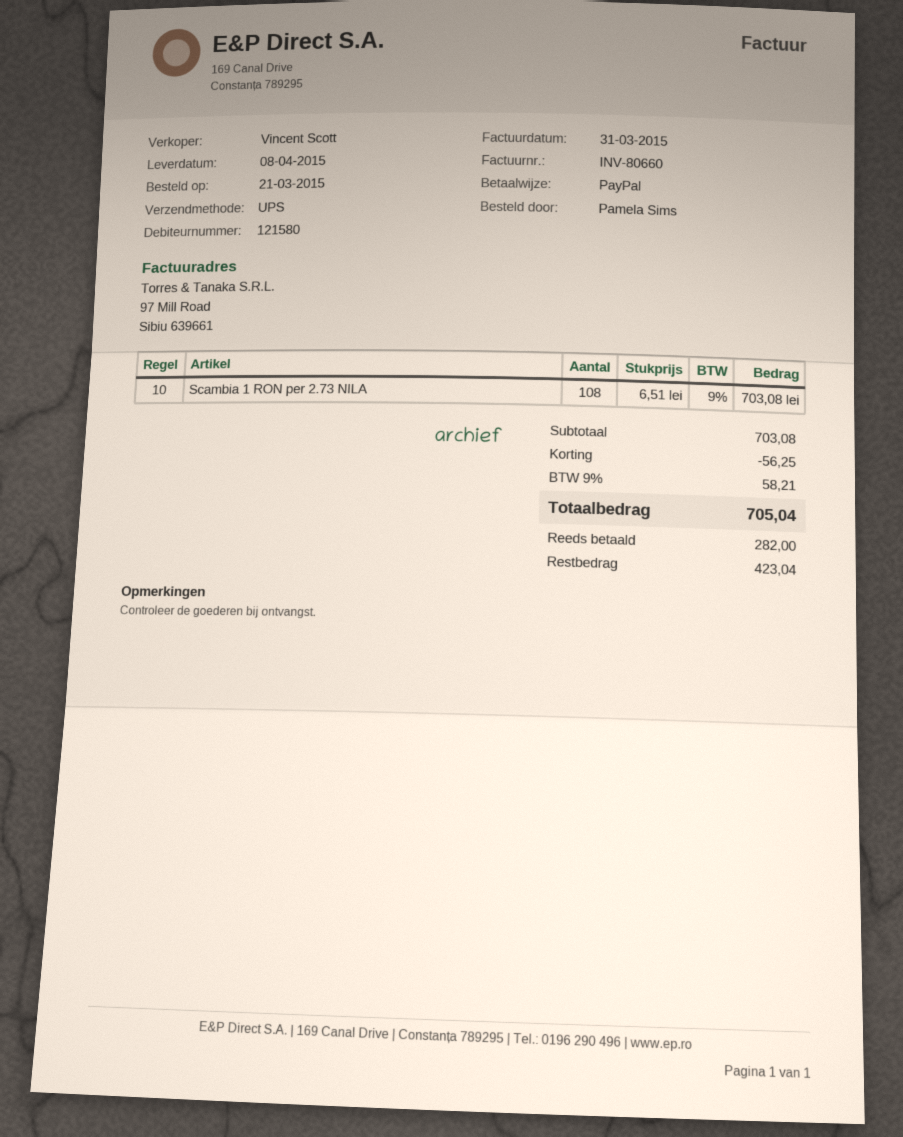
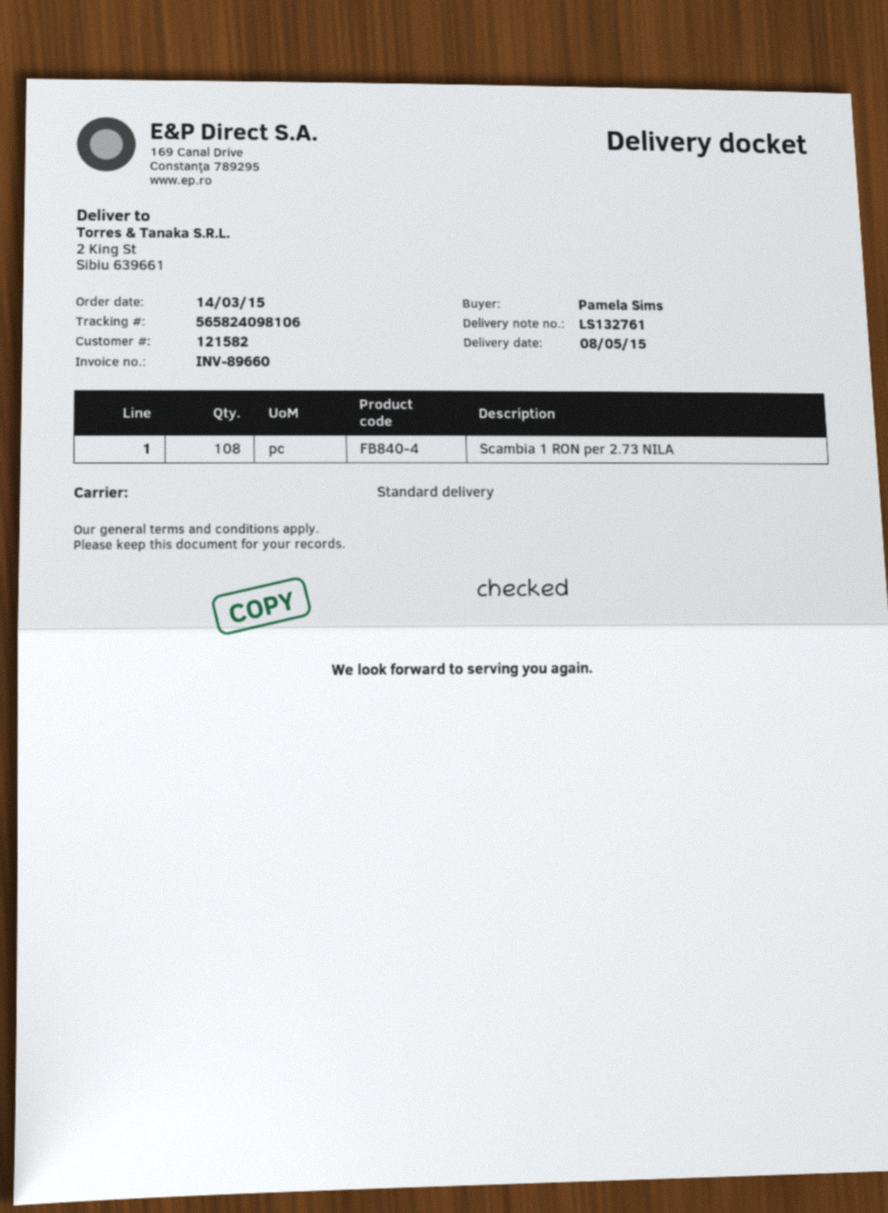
order date: 2015-03-21 -> 2015-03-14
delivery date: 2015-04-08 -> 2015-05-08
invoice number: INV-80660 -> INV-89660
customer number: 121580 -> 121582
shipping method: UPS -> standard

